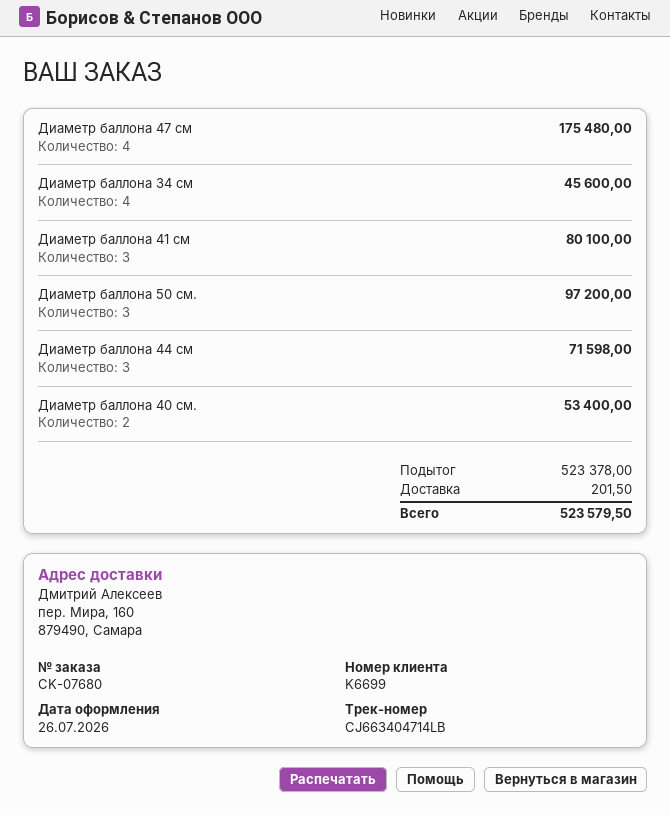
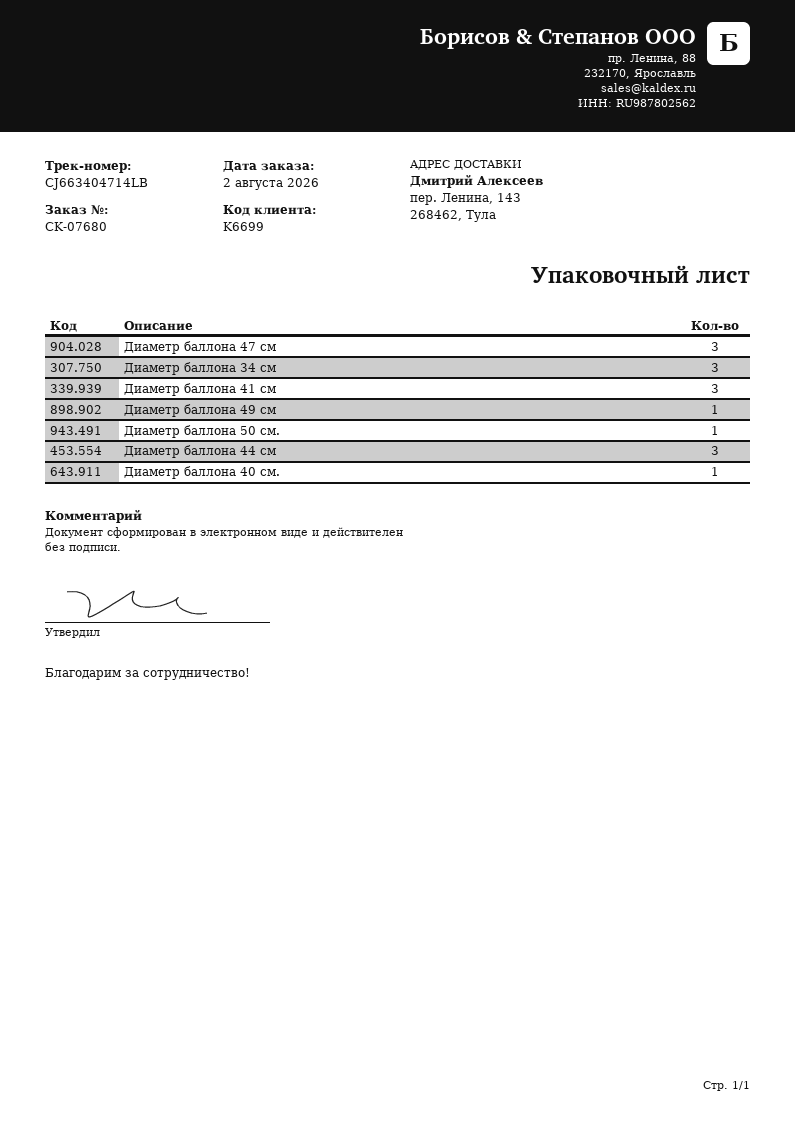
order date: 2026-07-26 -> 2026-08-02
ship to: пер. Мира, 160, 879490, Самара -> пер. Ленина, 143, 268462, Тула
Диаметр баллона 47 см: 4 -> 3
Диаметр баллона 34 см: 4 -> 3
Диаметр баллона 50 см.: 3 -> 1
Диаметр баллона 40 см.: 2 -> 1
Диаметр баллона 49 см: none -> 1

